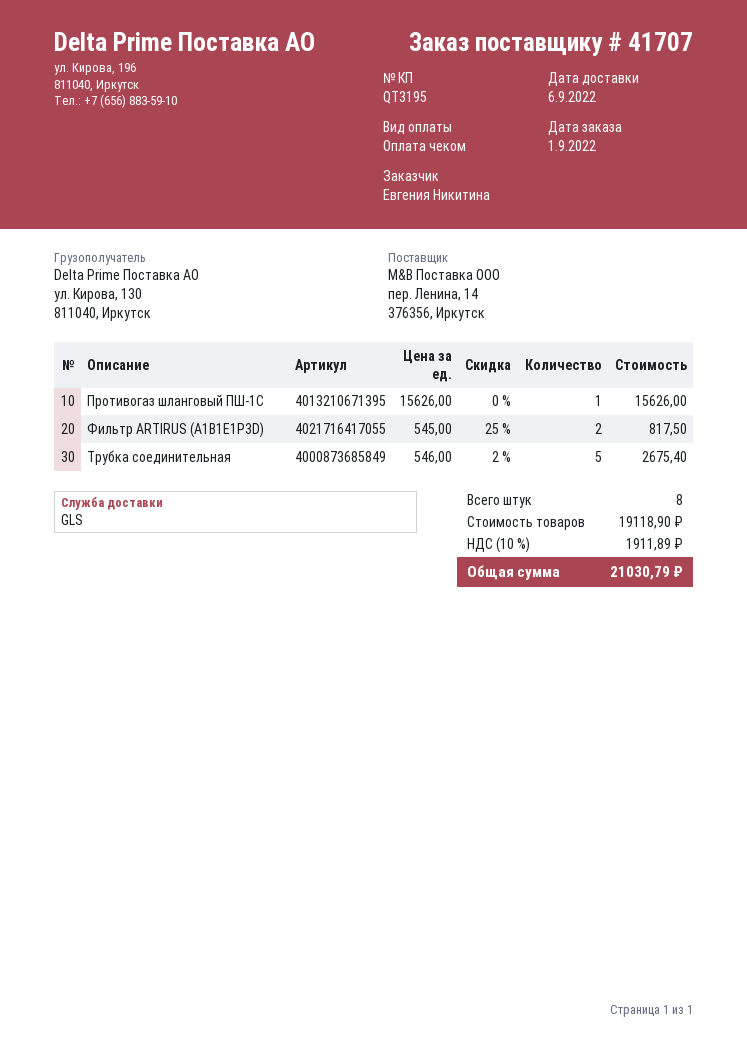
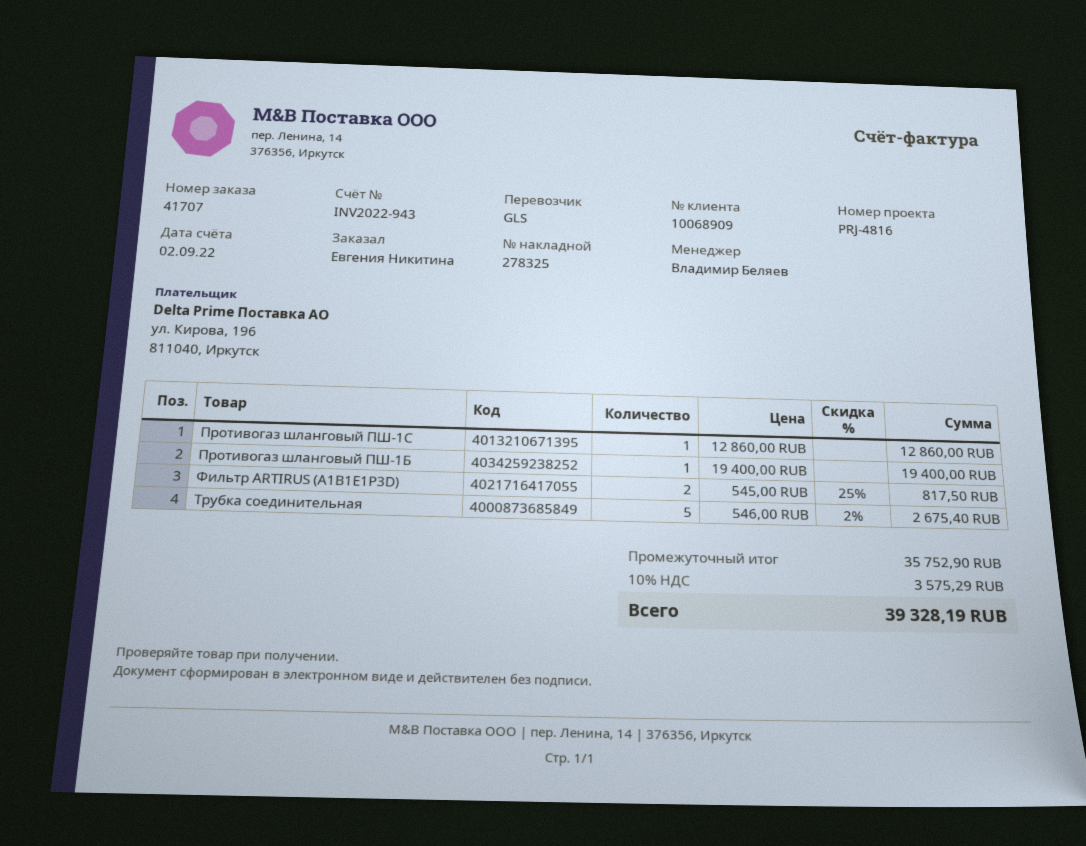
Противогаз шланговый ПШ-1С: 1 x 15626.00 = 15626.00 -> 1 x 12860.00 = 12860.00
Противогаз шланговый ПШ-1Б: none -> 1 x 19400.00 = 19400.00
subtotal: 19118.90 -> 35752.90
tax: 10% = 1911.89 -> 10% = 3575.29
total: 21030.79 -> 39328.19

